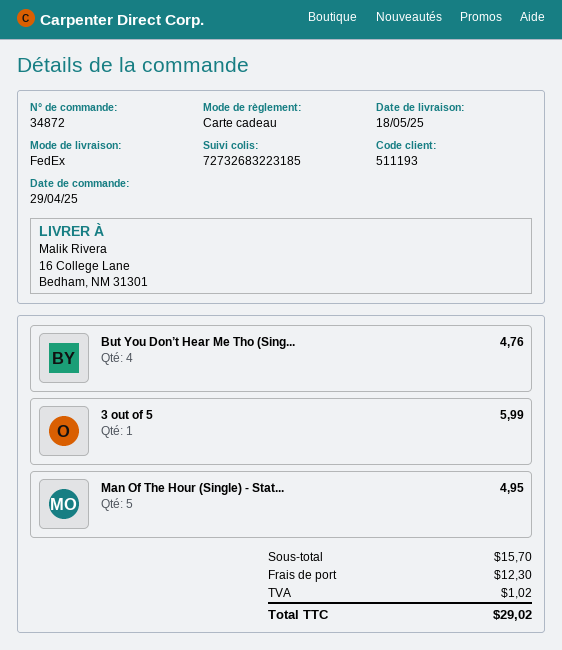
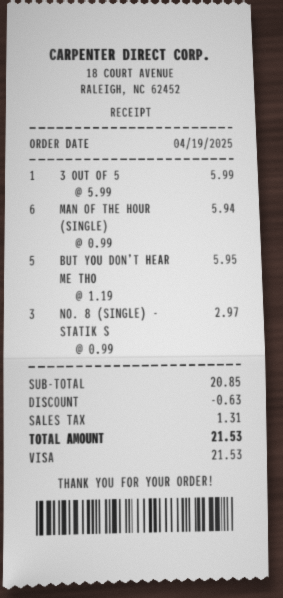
order date: 2025-04-29 -> 2025-04-19
payment method: gift card -> Visa
But You Don’t Hear Me Tho (Sing...: 4 for 4.76 -> 5 for 5.95
Man Of The Hour (Single) - Stat...: 5 for 4.95 -> 6 for 5.94
NO. 8 (SINGLE) - STATIK S: none -> 3 for 2.97
subtotal: 15.70 -> 20.85
discount: none -> 0.63
shipping: 12.30 -> none
tax: 1.02 -> 1.31
total: 29.02 -> 21.53

